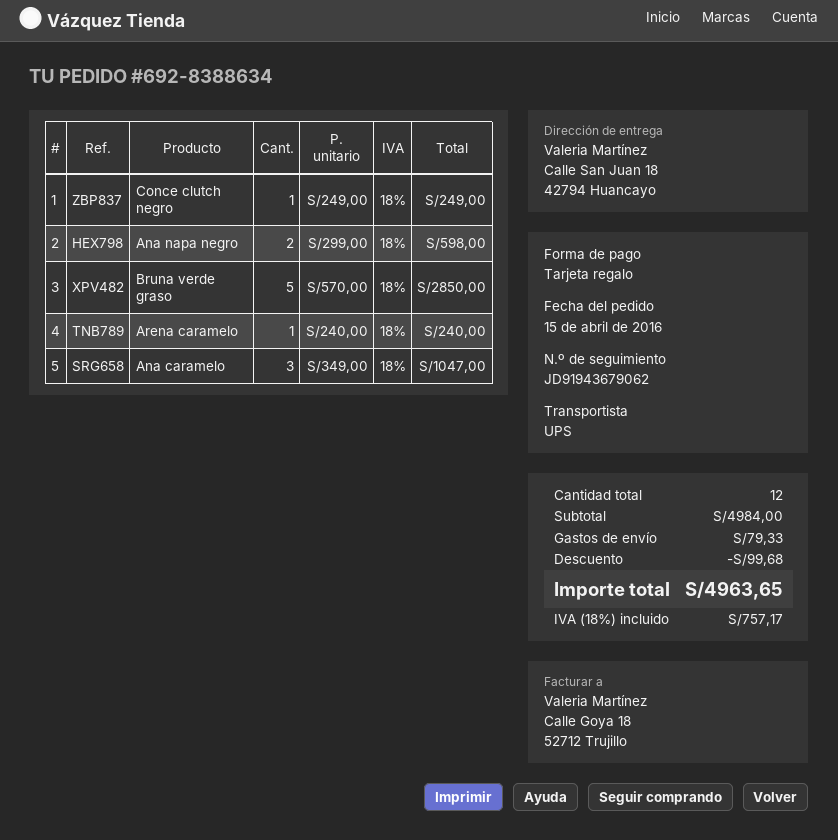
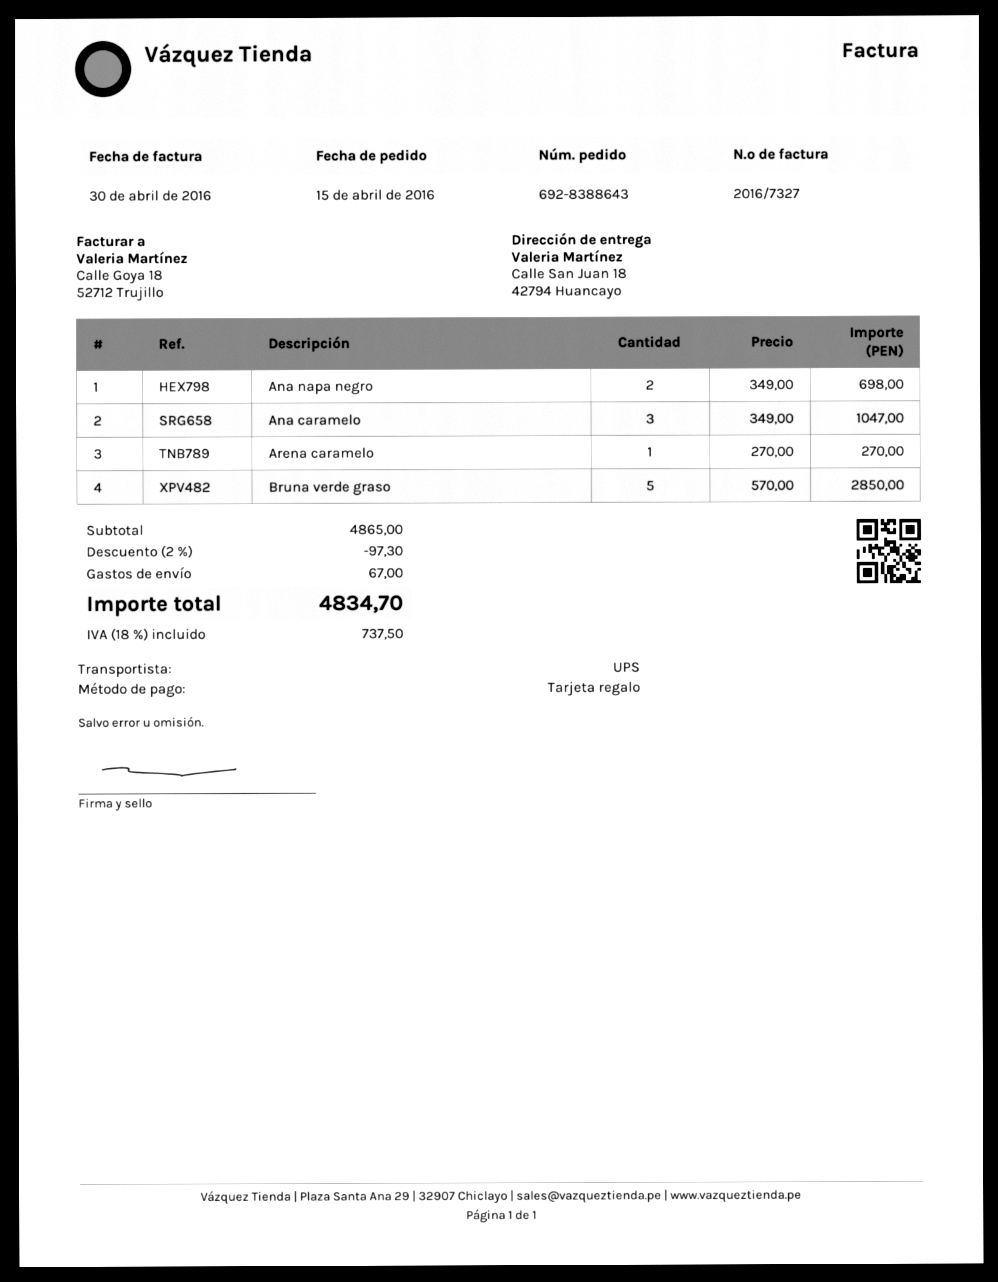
order number: 692-8388634 -> 692-8388643
Conce clutch negro: 1 x 249.00 = 249.00 -> none
Ana napa negro: 2 x 299.00 = 598.00 -> 2 x 349.00 = 698.00
Arena caramelo: 1 x 240.00 = 240.00 -> 1 x 270.00 = 270.00
subtotal: 4984.00 -> 4865.00
discount: 99.68 -> 97.30
shipping: 79.33 -> 67.00
tax: 18% = 757.17 -> 18% = 737.50
total: 4963.65 -> 4834.70

